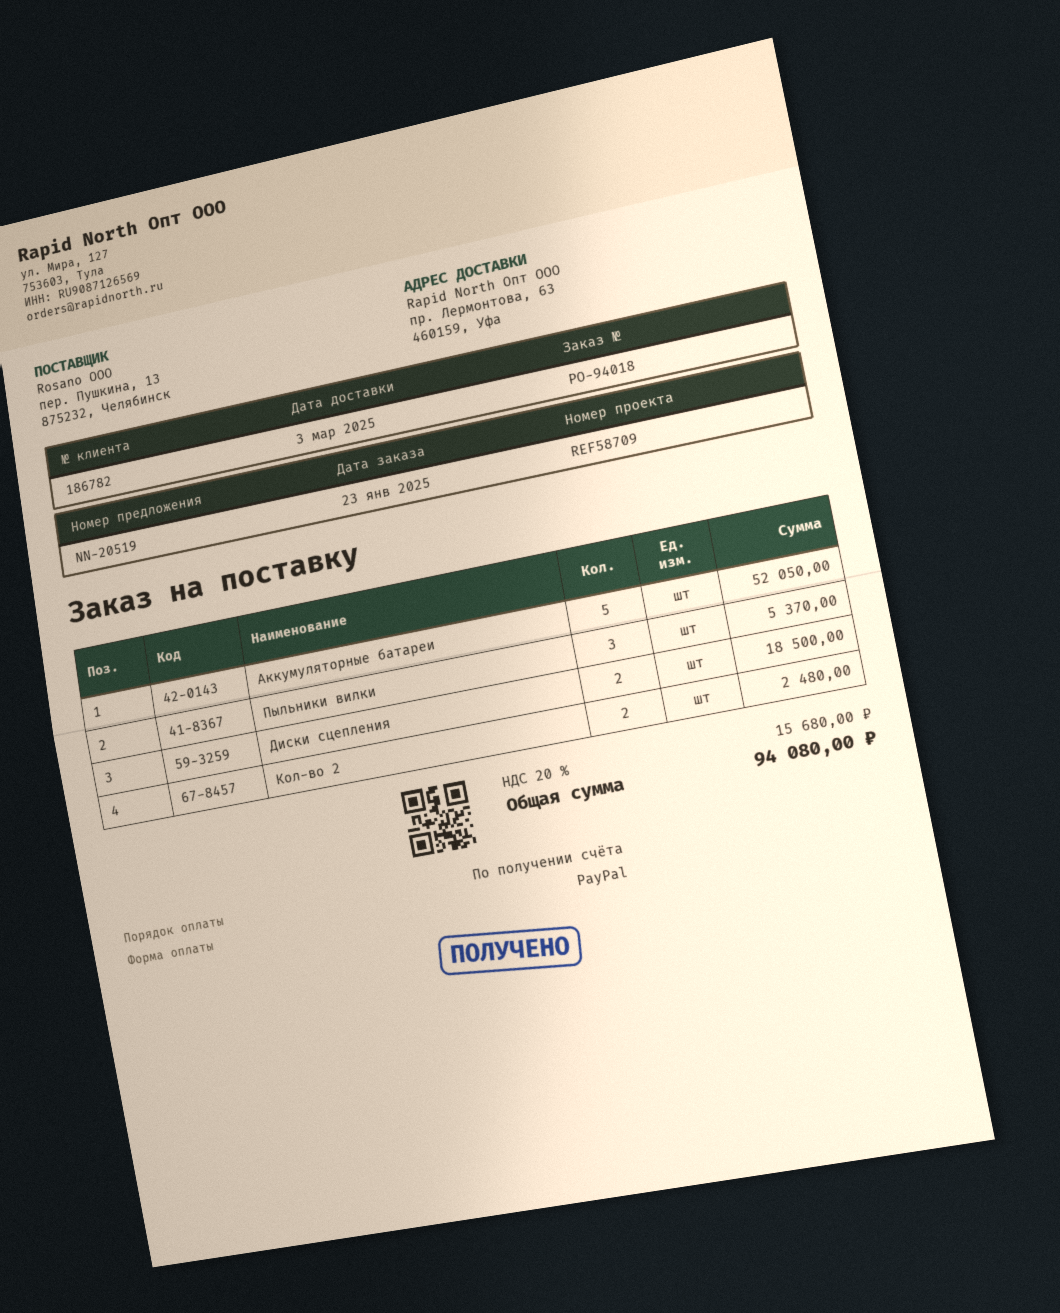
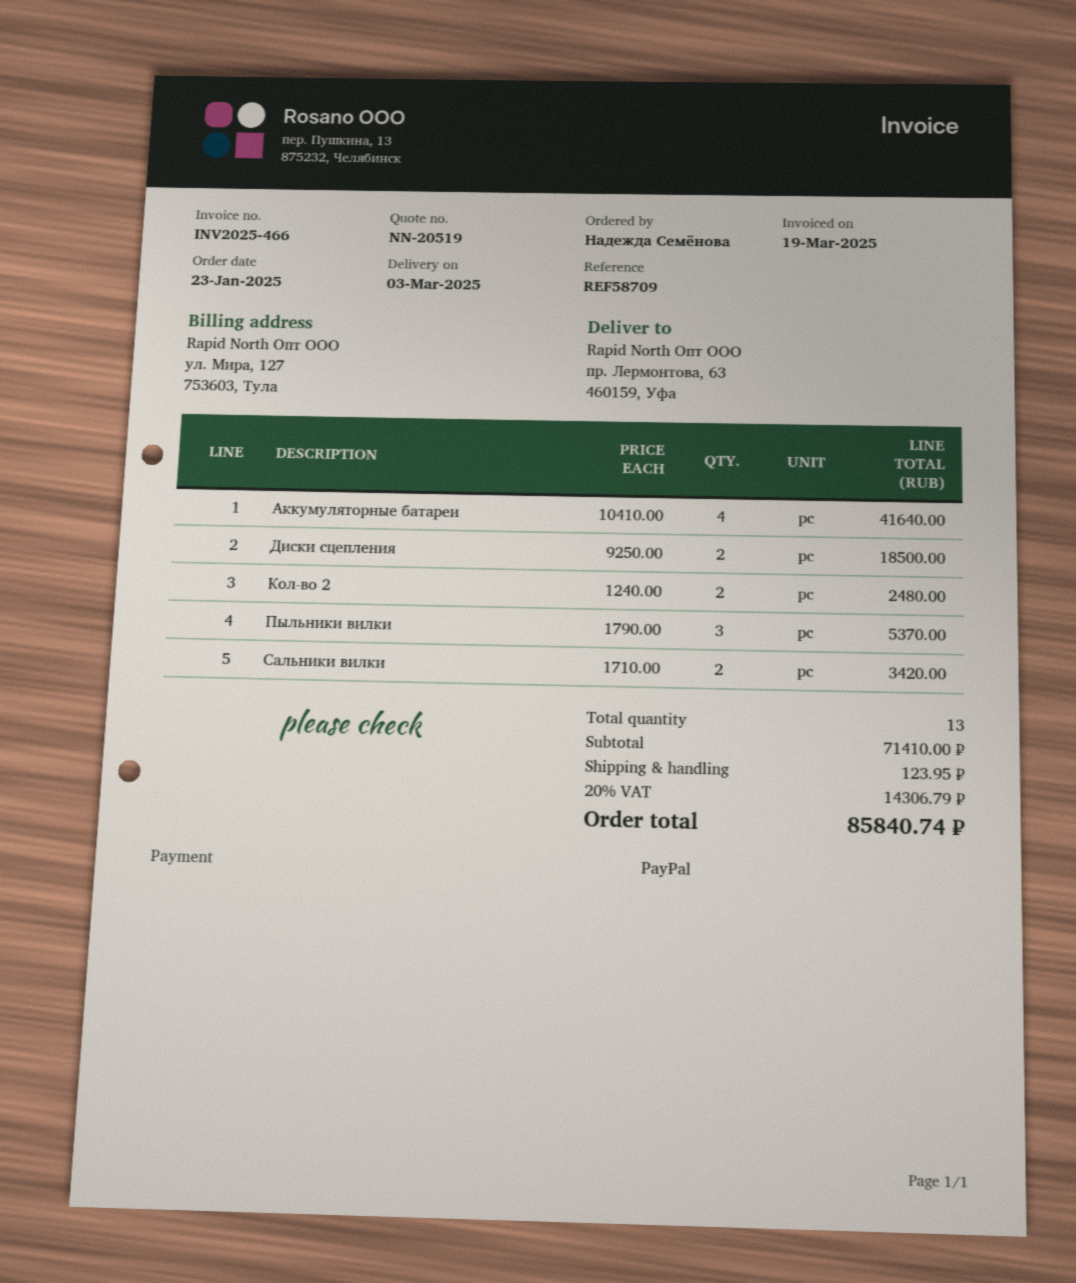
Аккумуляторные батареи: 5 for 52050.00 -> 4 for 41640.00
Сальники вилки: none -> 2 for 3420.00
shipping: none -> 123.95
tax: 20% = 15680.00 -> 20% = 14306.79
total: 94080.00 -> 85840.74

